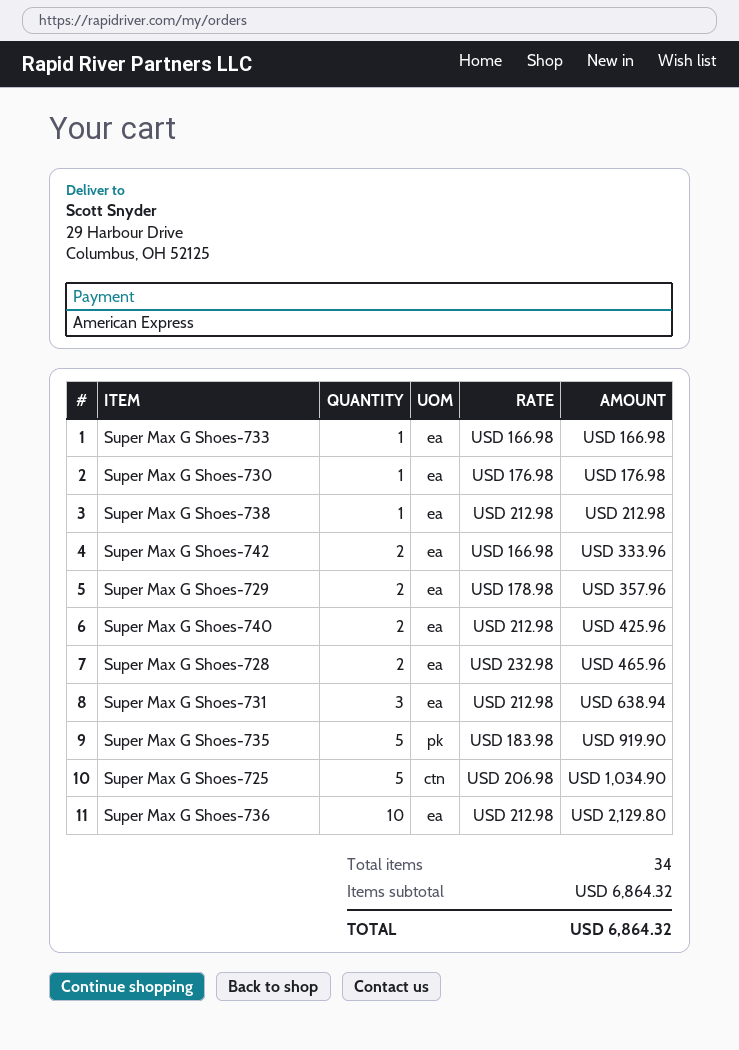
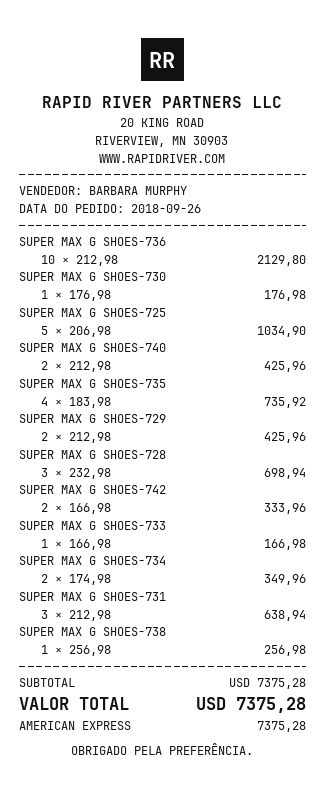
Super Max G Shoes-738: 1 x 212.98 = 212.98 -> 1 x 256.98 = 256.98
Super Max G Shoes-729: 2 x 178.98 = 357.96 -> 2 x 212.98 = 425.96
Super Max G Shoes-728: 2 x 232.98 = 465.96 -> 3 x 232.98 = 698.94
Super Max G Shoes-735: 5 x 183.98 = 919.90 -> 4 x 183.98 = 735.92
SUPER MAX G SHOES-734: none -> 2 x 174.98 = 349.96
subtotal: 6864.32 -> 7375.28
total: 6864.32 -> 7375.28

